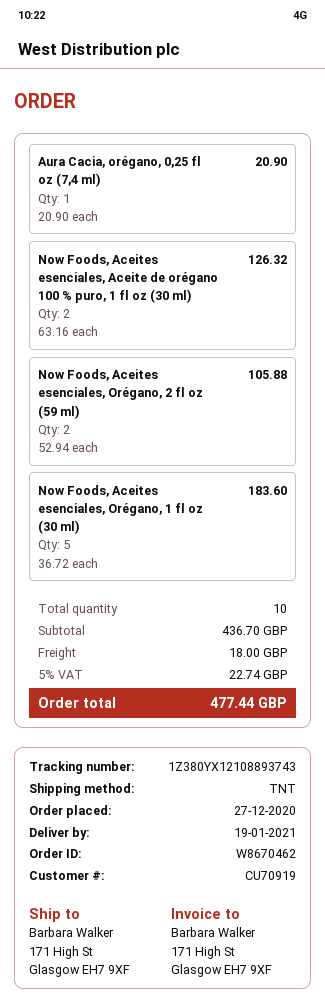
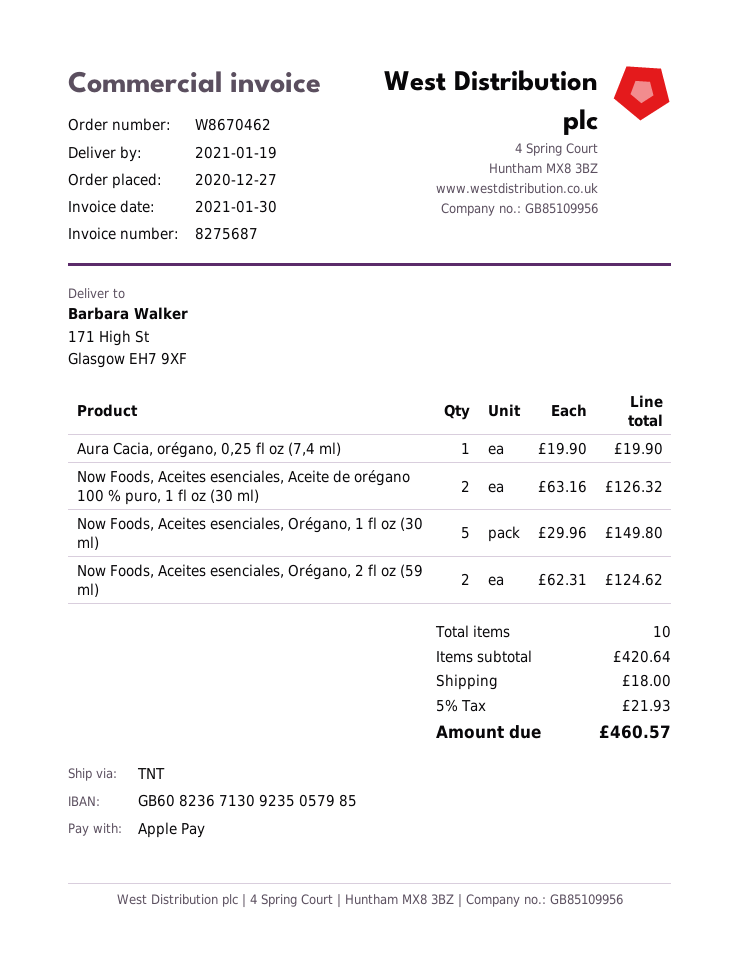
Aura Cacia, orégano, 0,25 fl oz (7,4 ml): 1 x 20.90 = 20.90 -> 1 x 19.90 = 19.90
Now Foods, Aceites esenciales, Orégano, 2 fl oz (59 ml): 2 x 52.94 = 105.88 -> 2 x 62.31 = 124.62
Now Foods, Aceites esenciales, Orégano, 1 fl oz (30 ml): 5 x 36.72 = 183.60 -> 5 x 29.96 = 149.80
subtotal: 436.70 -> 420.64
tax: 5% = 22.74 -> 5% = 21.93
total: 477.44 -> 460.57

